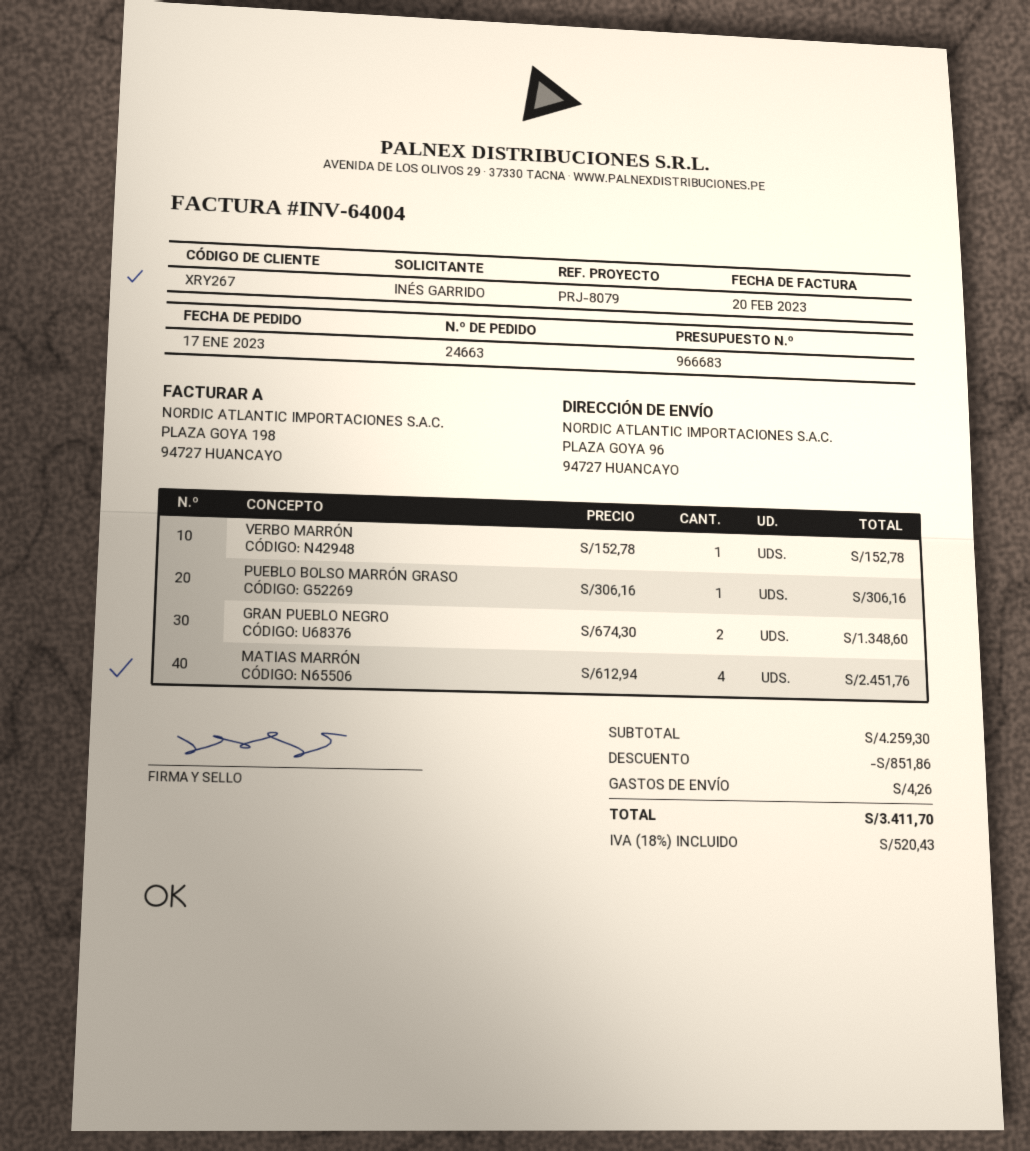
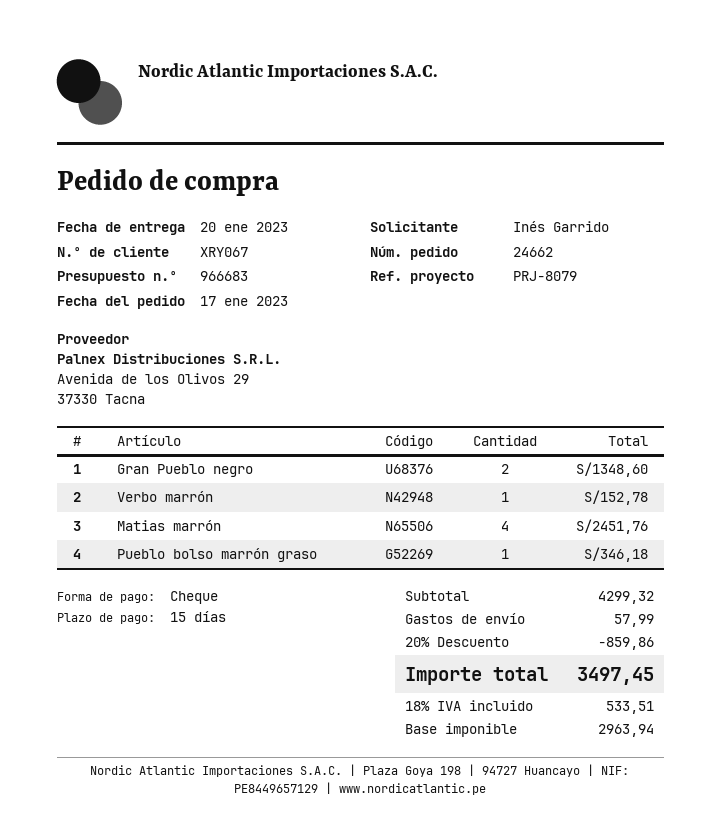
order number: 24663 -> 24662
customer number: XRY267 -> XRY067
PUEBLO BOLSO MARRÓN GRASO: 1 for 306.16 -> 1 for 346.18
subtotal: 4259.30 -> 4299.32
discount: 851.86 -> 859.86
shipping: 4.26 -> 57.99
tax: 18% = 520.43 -> 18% = 533.51
total: 3411.70 -> 3497.45

